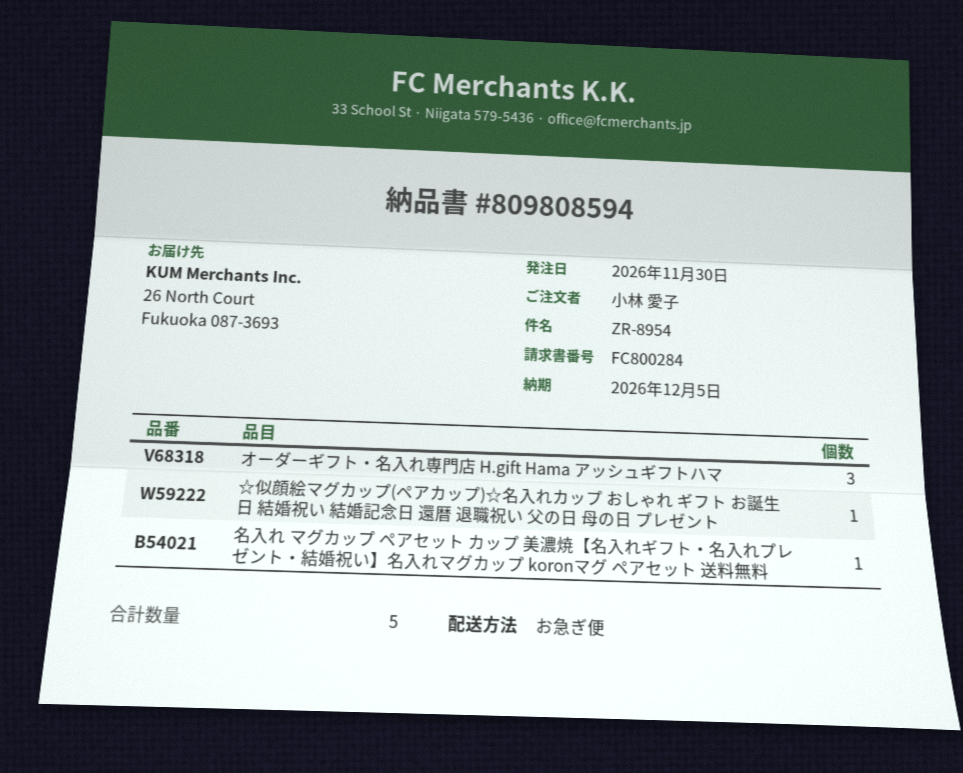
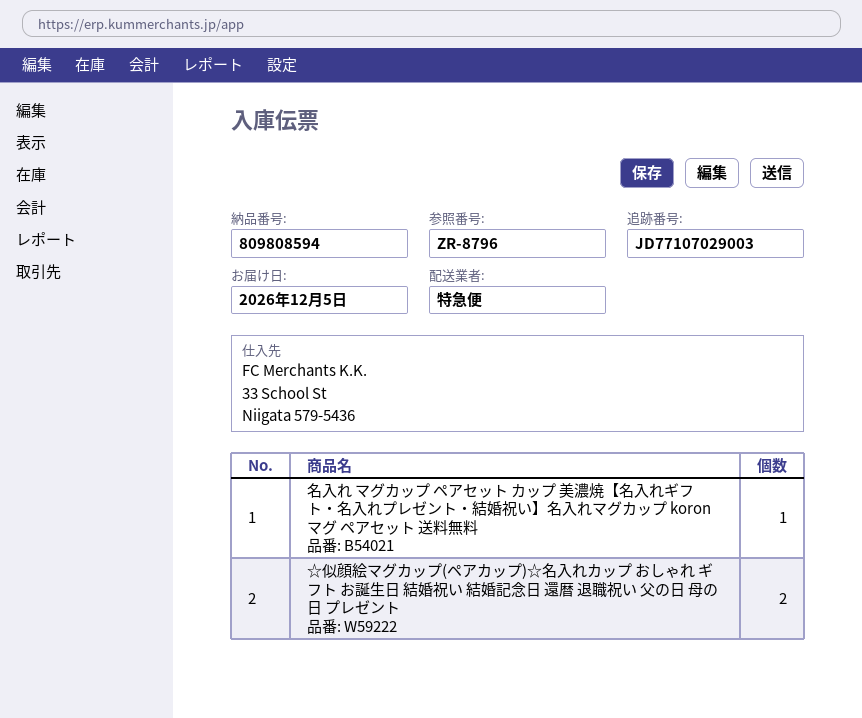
reference: ZR-8954 -> ZR-8796
オーダーギフト・名入れ専門店 H.gift Hama アッシュギフトハマ: 3 -> none
☆似顔絵マグカップ(ペアカップ)☆名入れカップ おしゃれ ギフト お誕生日 結婚祝い 結婚記念日 還暦 退職祝い 父の日 母の日 プレゼント: 1 -> 2

